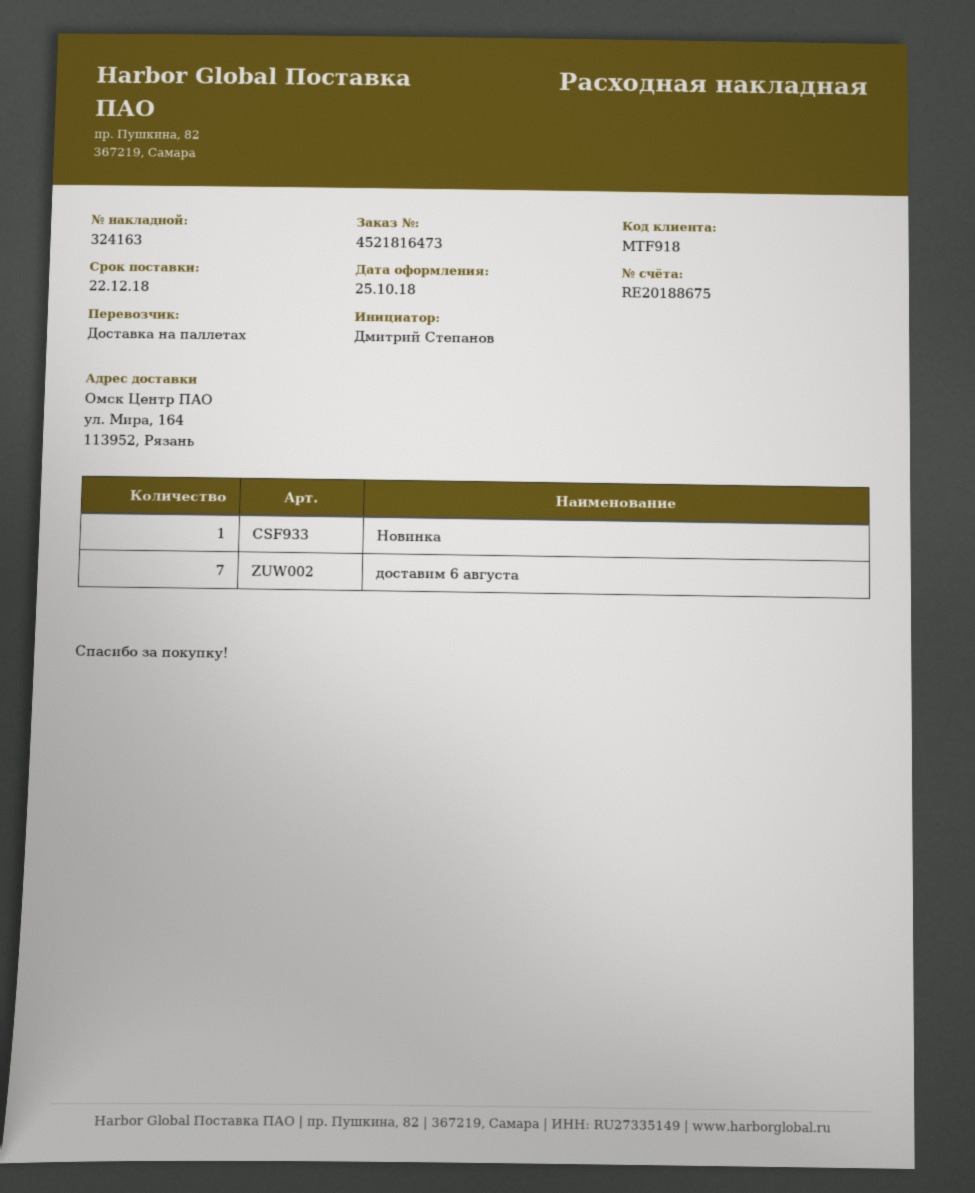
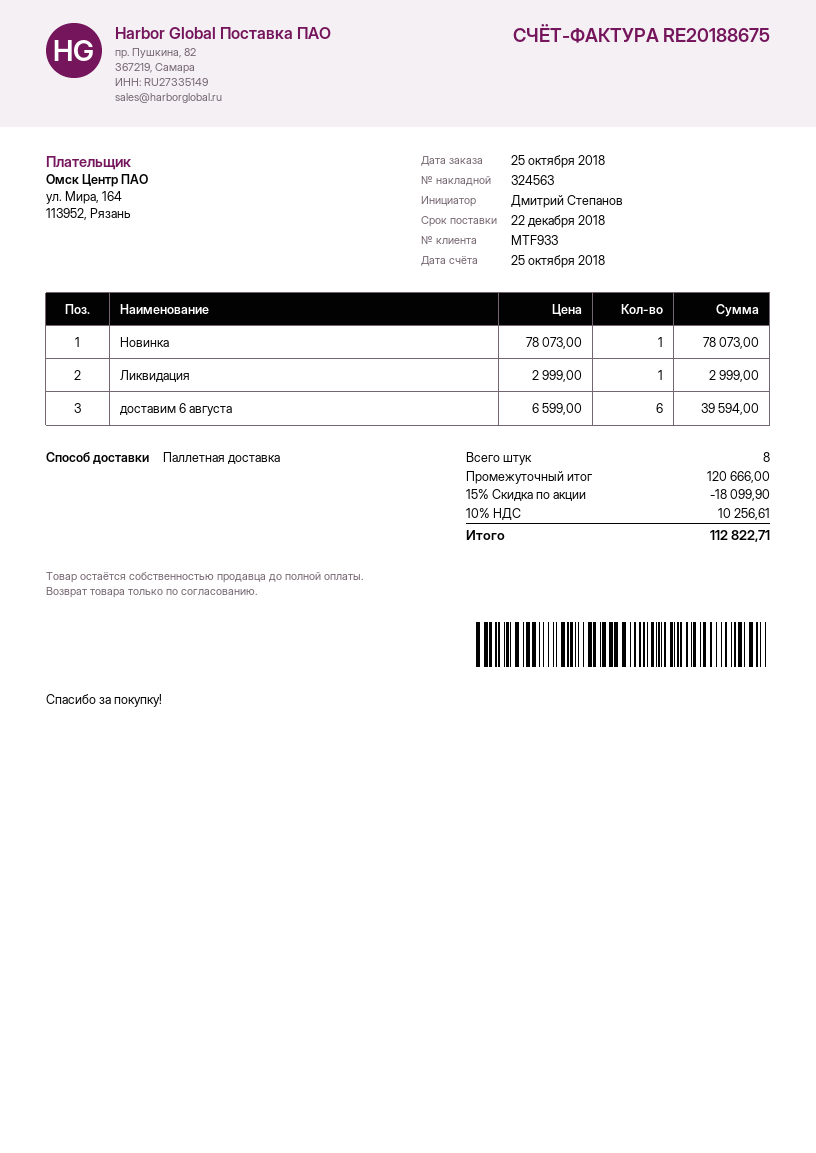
delivery note number: 324163 -> 324563
customer number: MTF918 -> MTF933
доставим 6 августа: 7 -> 6
Ликвидация: none -> 1

